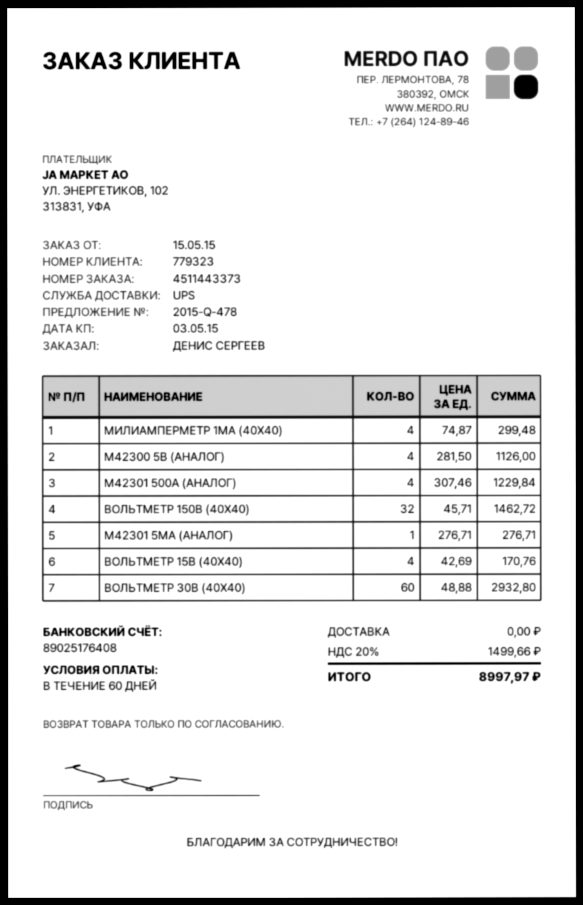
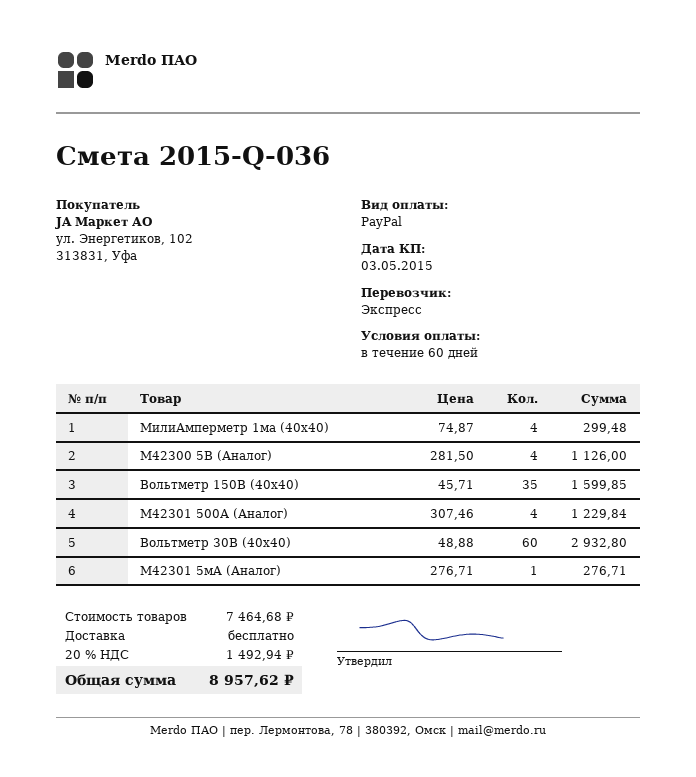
quote number: 2015-Q-478 -> 2015-Q-036
shipping method: UPS -> express
ВОЛЬТМЕТР 150В (40Х40): 32 x 45.71 = 1462.72 -> 35 x 45.71 = 1599.85
ВОЛЬТМЕТР 15В (40Х40): 4 x 42.69 = 170.76 -> none
tax: 20% = 1499.66 -> 20% = 1492.94
total: 8997.97 -> 8957.62

